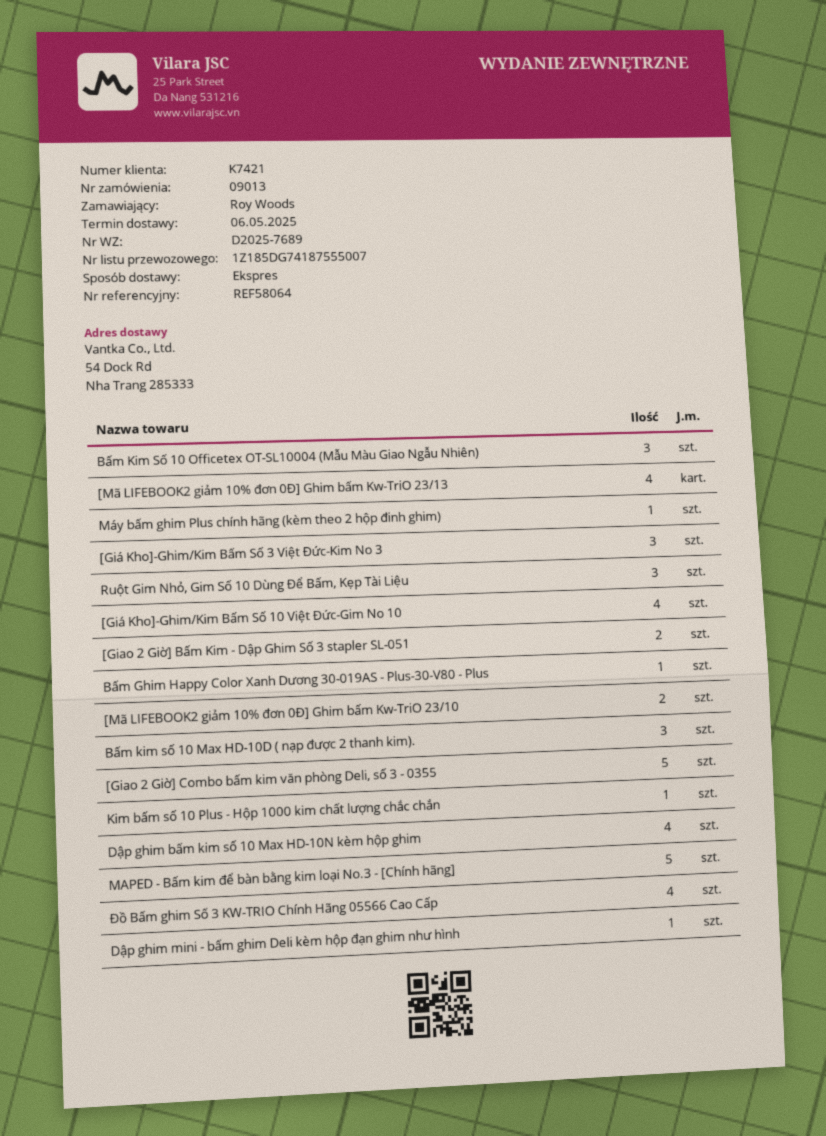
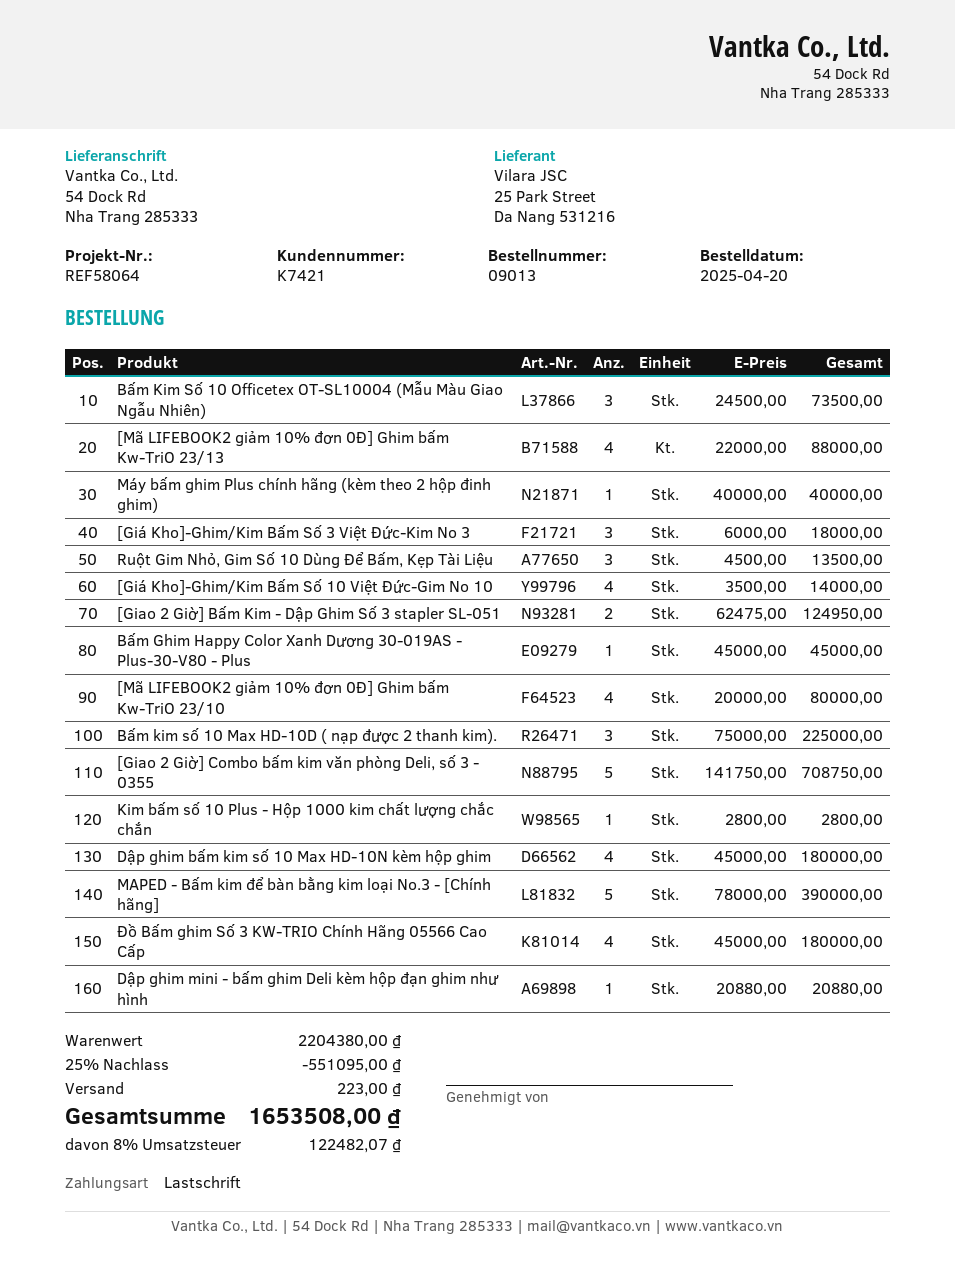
[Mã LIFEBOOK2 giảm 10% đơn 0Đ] Ghim bấm Kw-TriO 23/10: 2 -> 4

